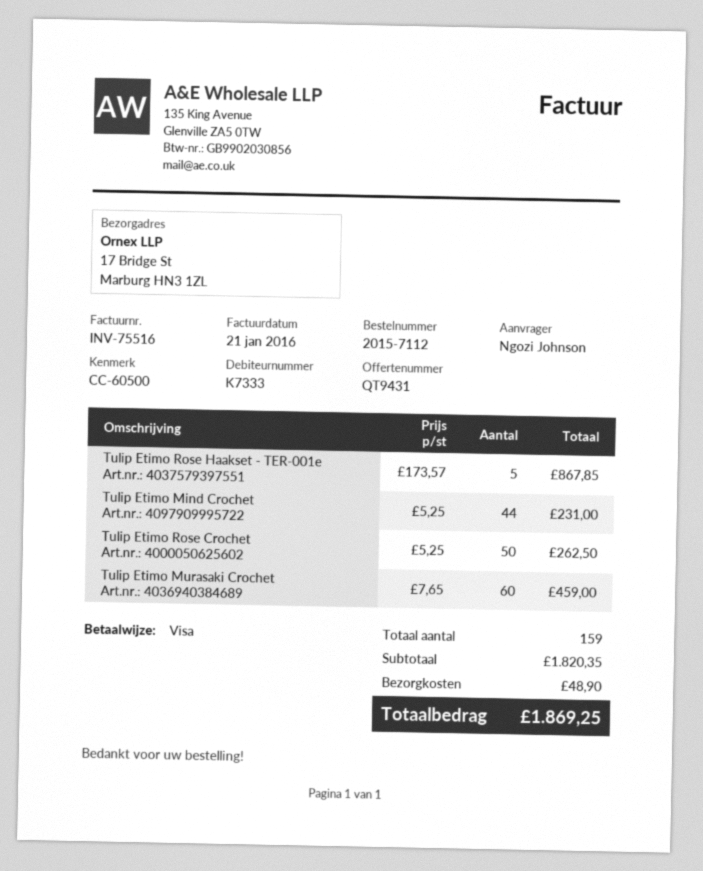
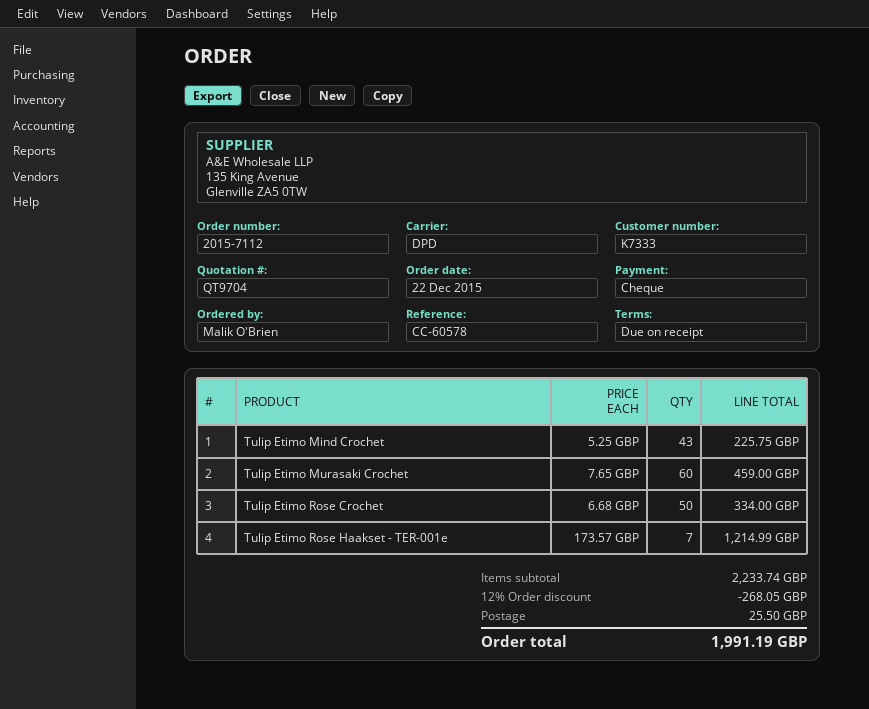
quote number: QT9431 -> QT9704
reference: CC-60500 -> CC-60578
ordered by: Ngozi Johnson -> Malik O'Brien
payment method: Visa -> cheque
Tulip Etimo Rose Haakset - TER-001e: 5 x 173.57 = 867.85 -> 7 x 173.57 = 1214.99
Tulip Etimo Mind Crochet: 44 x 5.25 = 231.00 -> 43 x 5.25 = 225.75
Tulip Etimo Rose Crochet: 50 x 5.25 = 262.50 -> 50 x 6.68 = 334.00
subtotal: 1820.35 -> 2233.74
discount: none -> 12% = 268.05
shipping: 48.90 -> 25.50
total: 1869.25 -> 1991.19

